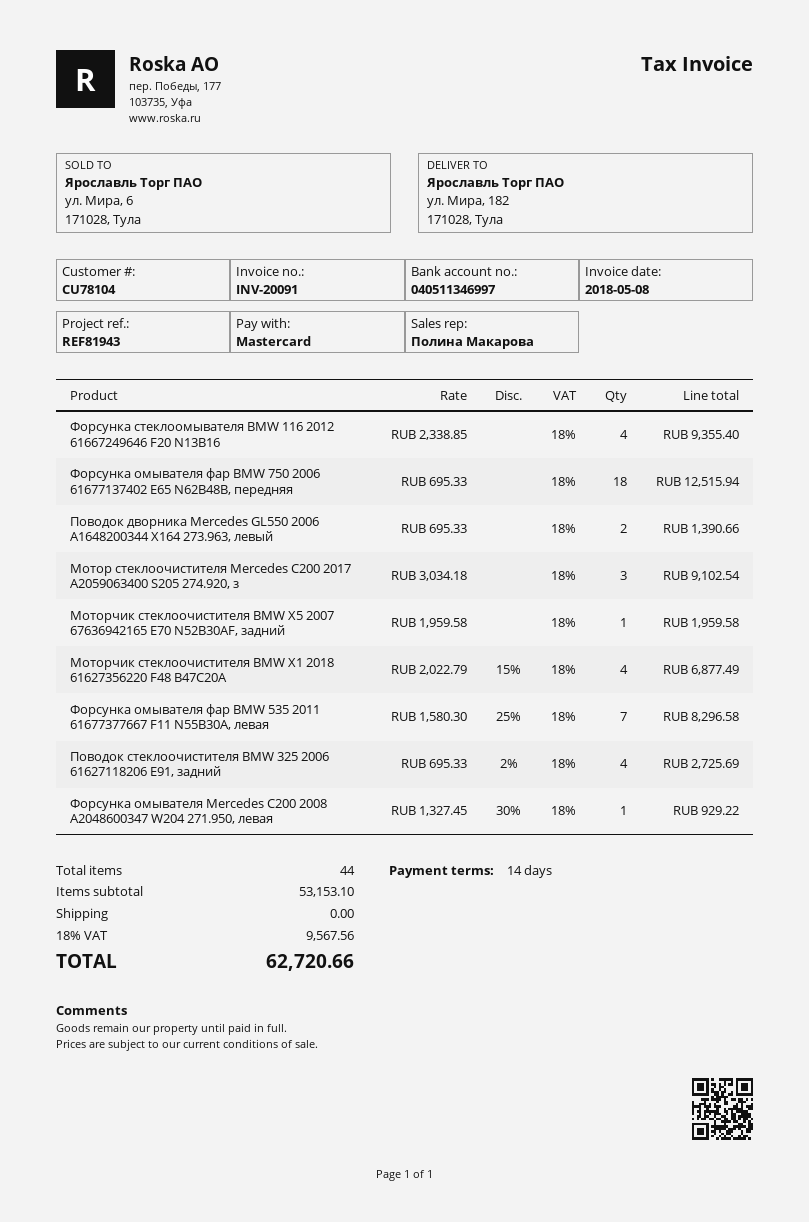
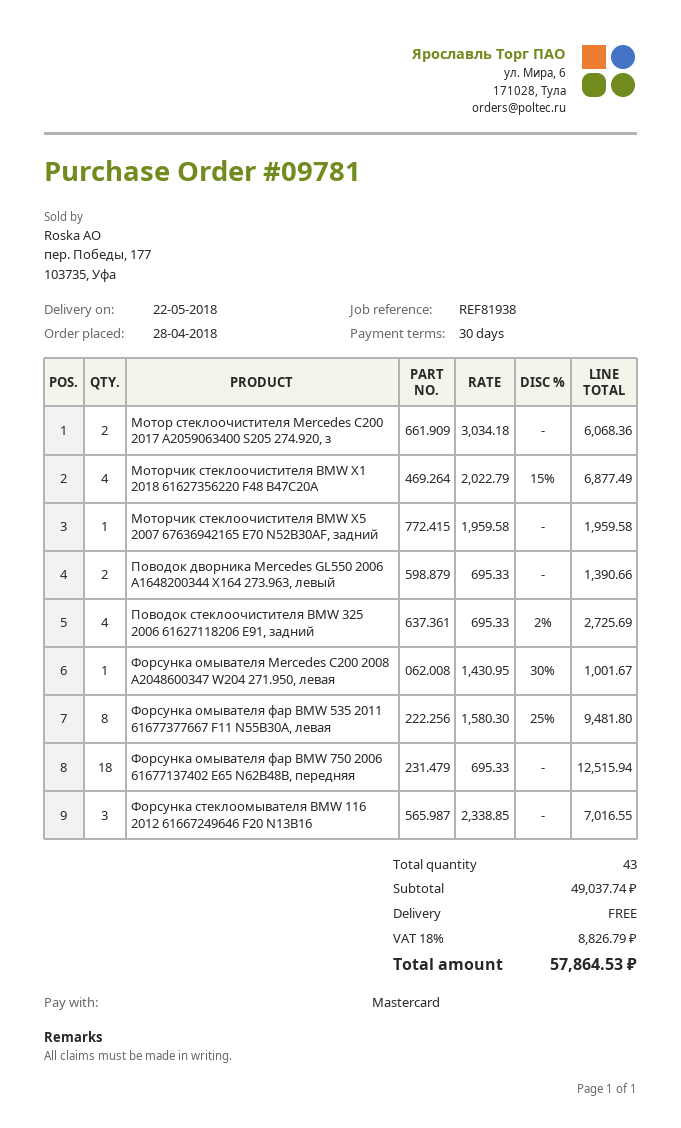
payment terms: 14 days -> 30 days
reference: REF81943 -> REF81938
Форсунка стеклоомывателя BMW 116 2012 61667249646 F20 N13B16: 4 x 2338.85 = 9355.40 -> 3 x 2338.85 = 7016.55
Мотор стеклоочистителя Mercedes C200 2017 A2059063400 S205 274.920, з: 3 x 3034.18 = 9102.54 -> 2 x 3034.18 = 6068.36
Форсунка омывателя фар BMW 535 2011 61677377667 F11 N55B30A, левая: 7 x 1580.30 - 25% = 8296.58 -> 8 x 1580.30 - 25% = 9481.80
Форсунка омывателя Mercedes C200 2008 A2048600347 W204 271.950, левая: 1 x 1327.45 - 30% = 929.22 -> 1 x 1430.95 - 30% = 1001.67
total quantity: 44 -> 43
subtotal: 53153.10 -> 49037.74
tax: 18% = 9567.56 -> 18% = 8826.79
total: 62720.66 -> 57864.53

